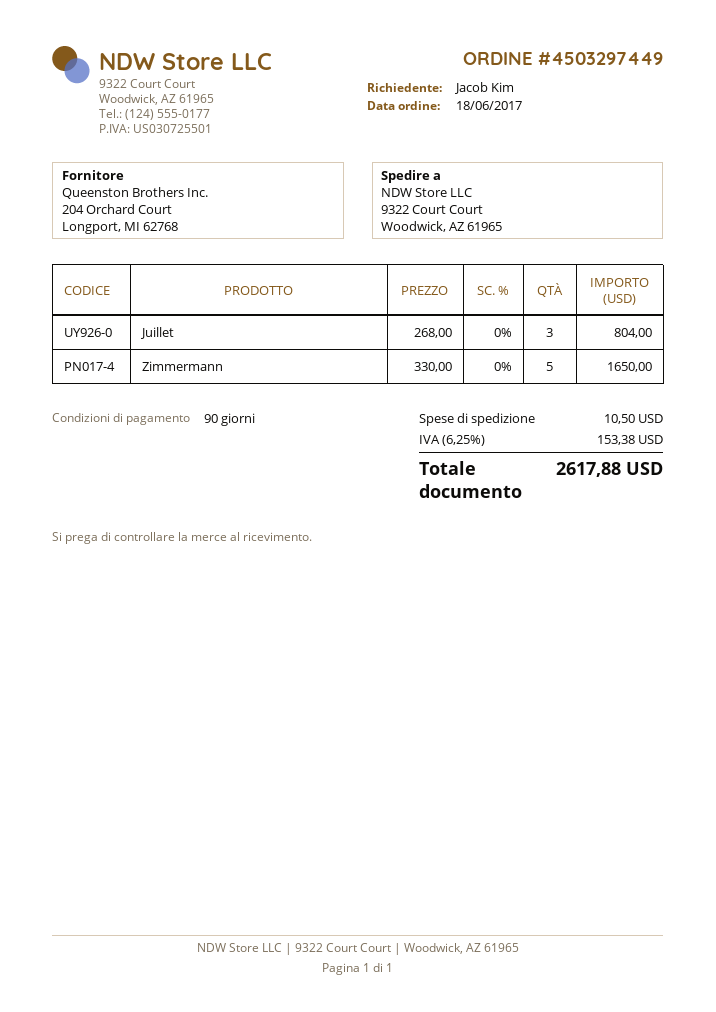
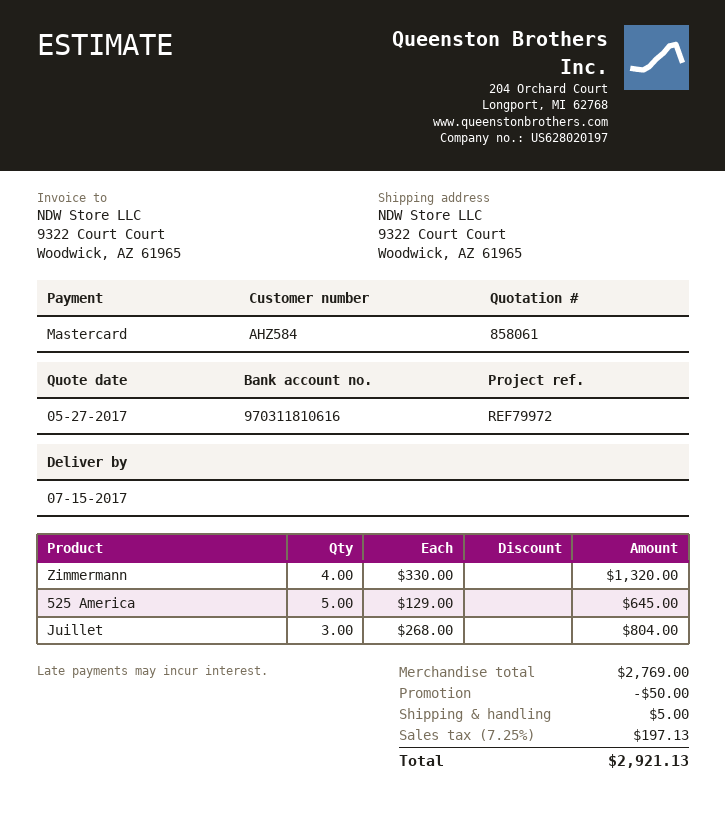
Zimmermann: 5 x 330.00 = 1650.00 -> 4 x 330.00 = 1320.00
525 America: none -> 5 x 129.00 = 645.00
discount: none -> 50.00
shipping: 10.50 -> 5.00
tax: 6.25% = 153.38 -> 7.25% = 197.13
total: 2617.88 -> 2921.13

